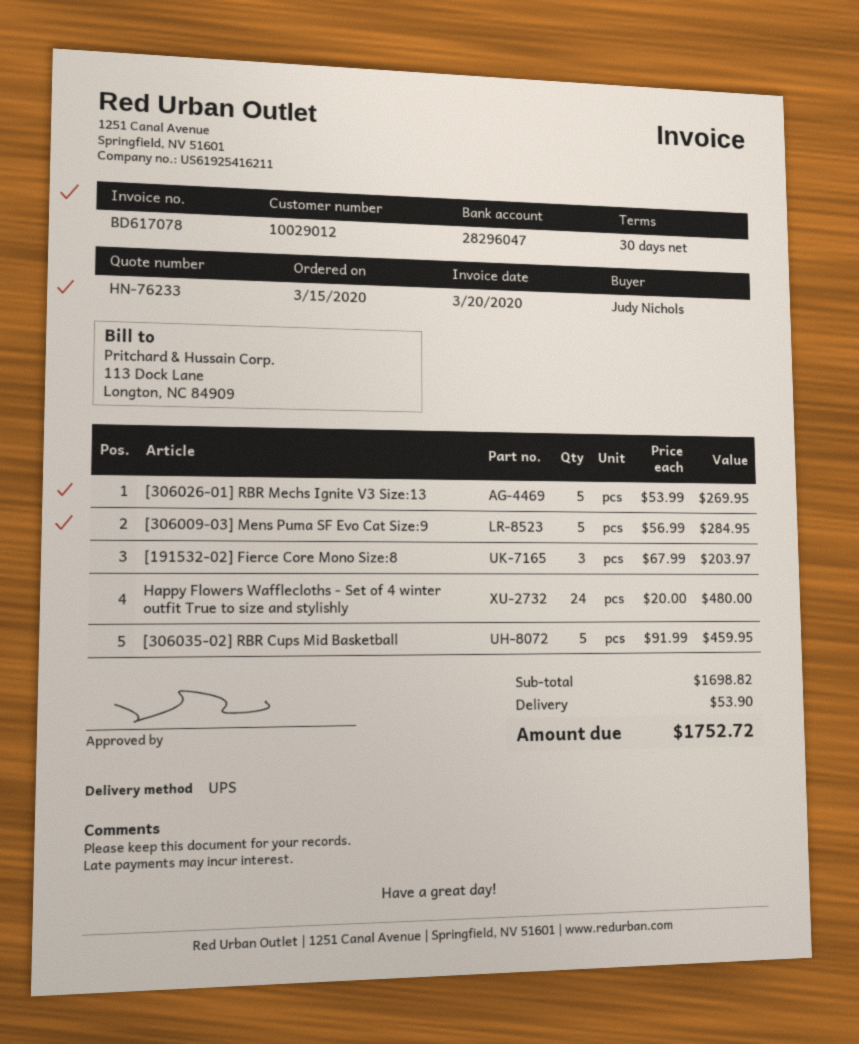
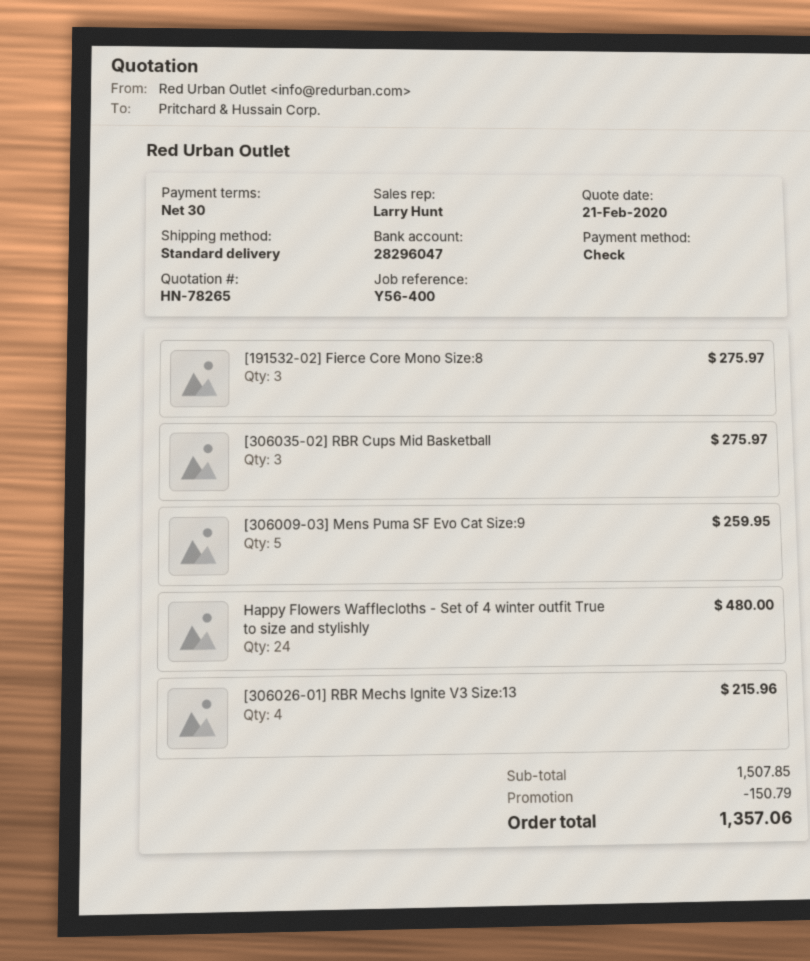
quote number: HN-76233 -> HN-78265
shipping method: UPS -> standard
[306026-01] RBR Mechs Ignite V3 Size:13: 5 for 269.95 -> 4 for 215.96
[306009-03] Mens Puma SF Evo Cat Size:9: 5 for 284.95 -> 5 for 259.95
[191532-02] Fierce Core Mono Size:8: 3 for 203.97 -> 3 for 275.97
[306035-02] RBR Cups Mid Basketball: 5 for 459.95 -> 3 for 275.97
subtotal: 1698.82 -> 1507.85
discount: none -> 150.79
shipping: 53.90 -> none
total: 1752.72 -> 1357.06

